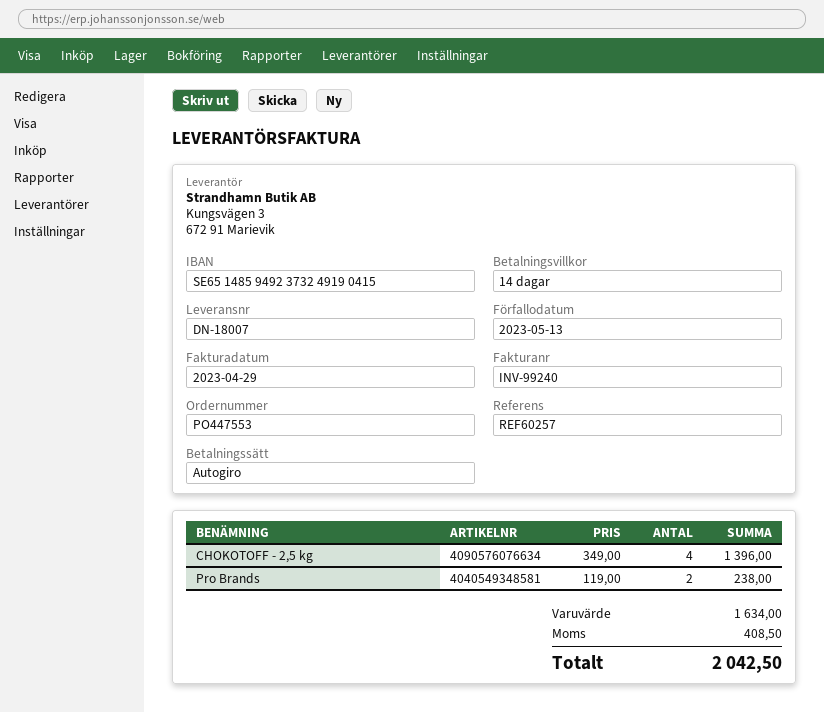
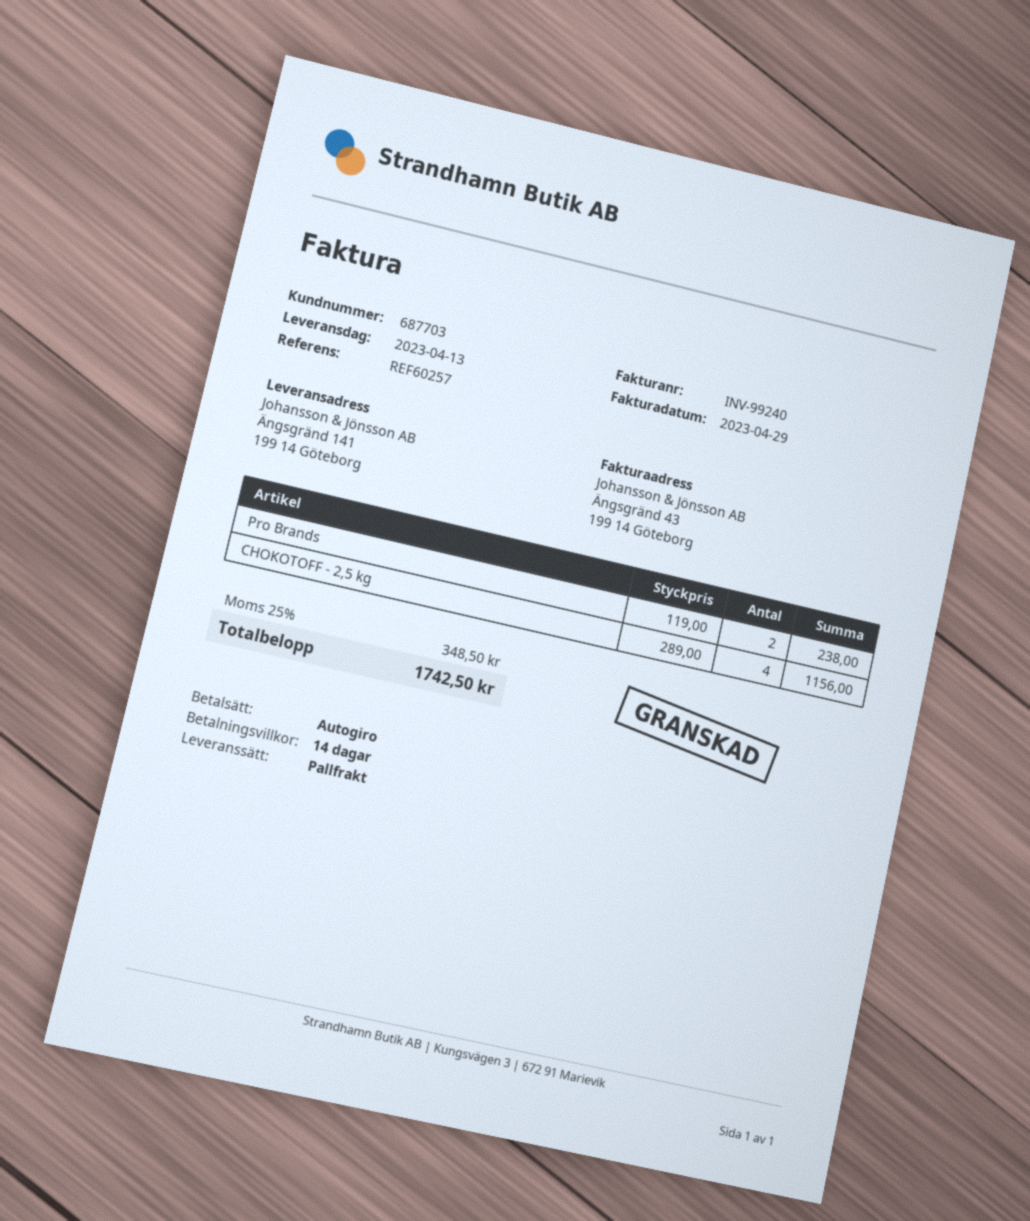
CHOKOTOFF - 2,5 kg: 4 x 349.00 = 1396.00 -> 4 x 289.00 = 1156.00
tax: 408.50 -> 348.50
total: 2042.50 -> 1742.50

